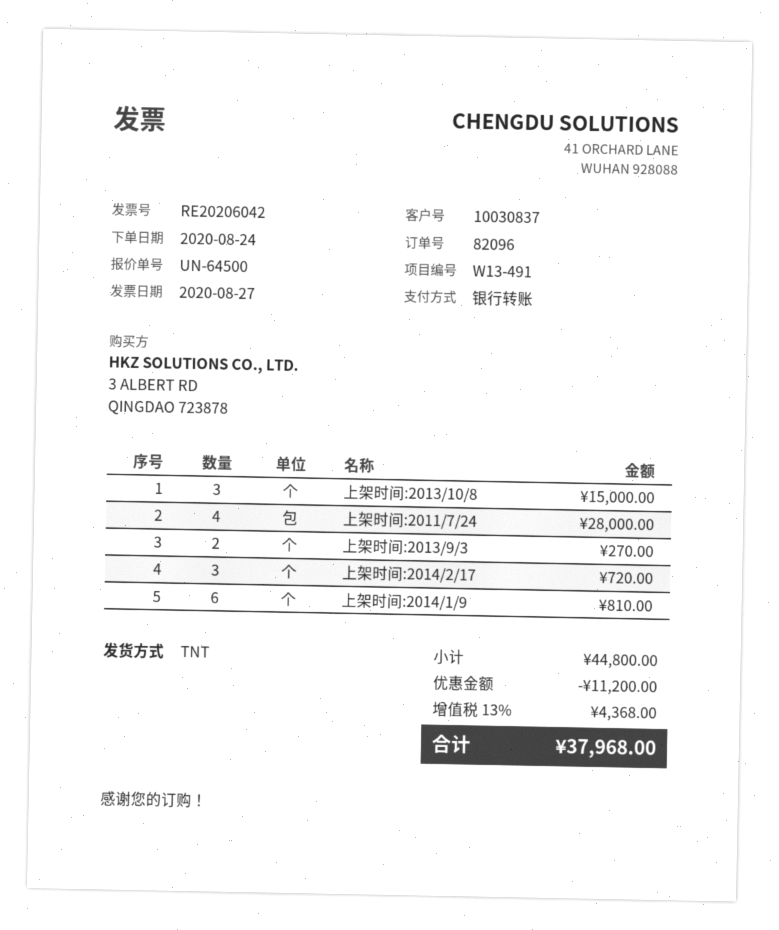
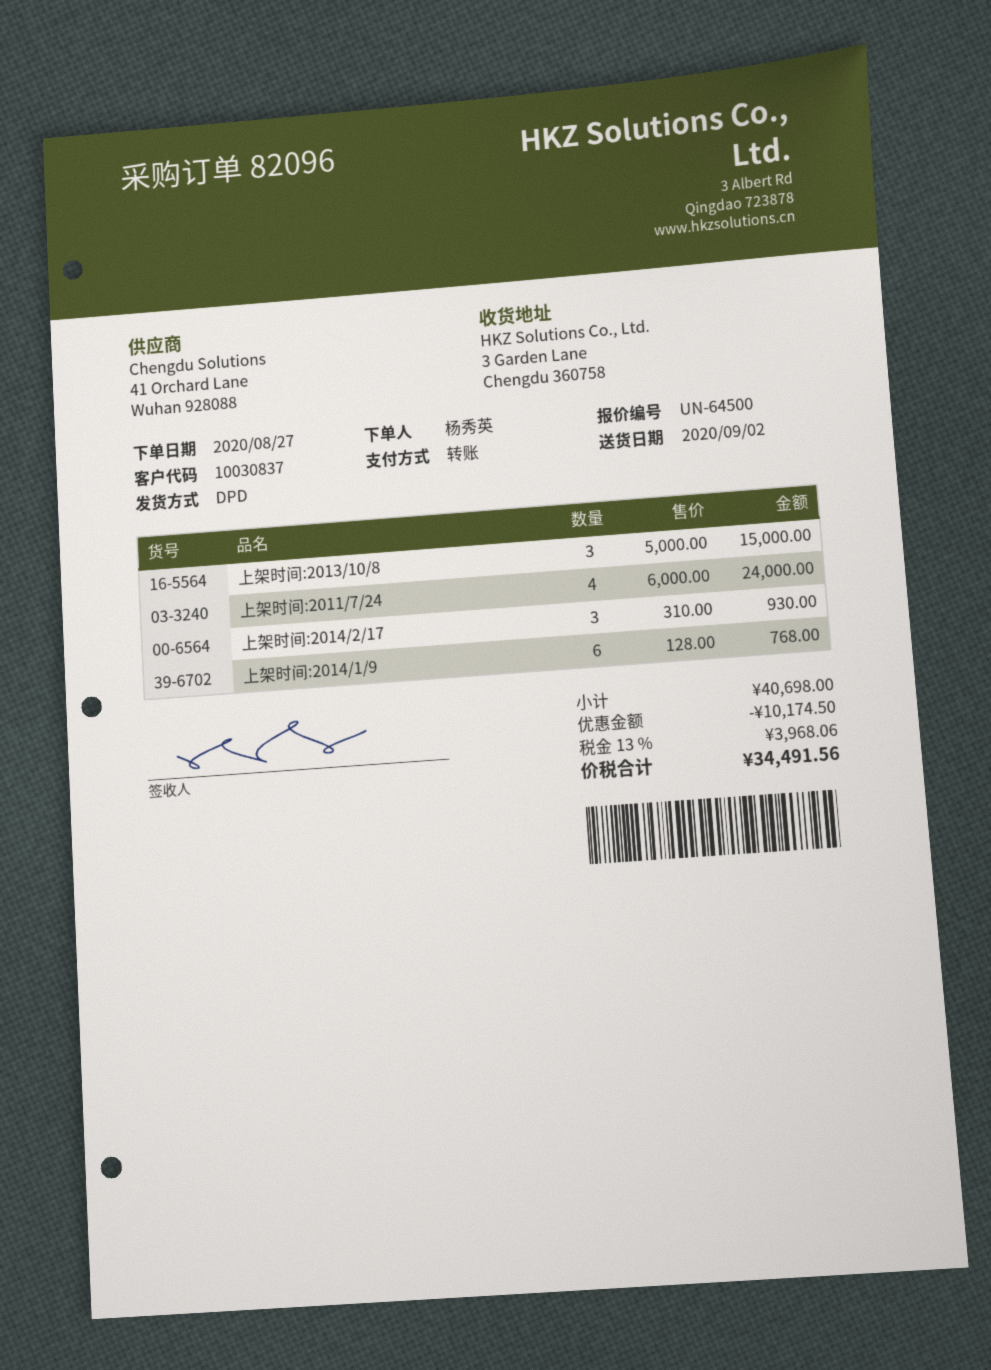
order date: 2020-08-24 -> 2020-08-27
shipping method: TNT -> DPD
上架时间:2011/7/24: 4 for 28000.00 -> 4 for 24000.00
上架时间:2013/9/3: 2 for 270.00 -> none
上架时间:2014/2/17: 3 for 720.00 -> 3 for 930.00
上架时间:2014/1/9: 6 for 810.00 -> 6 for 768.00
subtotal: 44800.00 -> 40698.00
discount: 11200.00 -> 10174.50
tax: 13% = 4368.00 -> 13% = 3968.06
total: 37968.00 -> 34491.56

